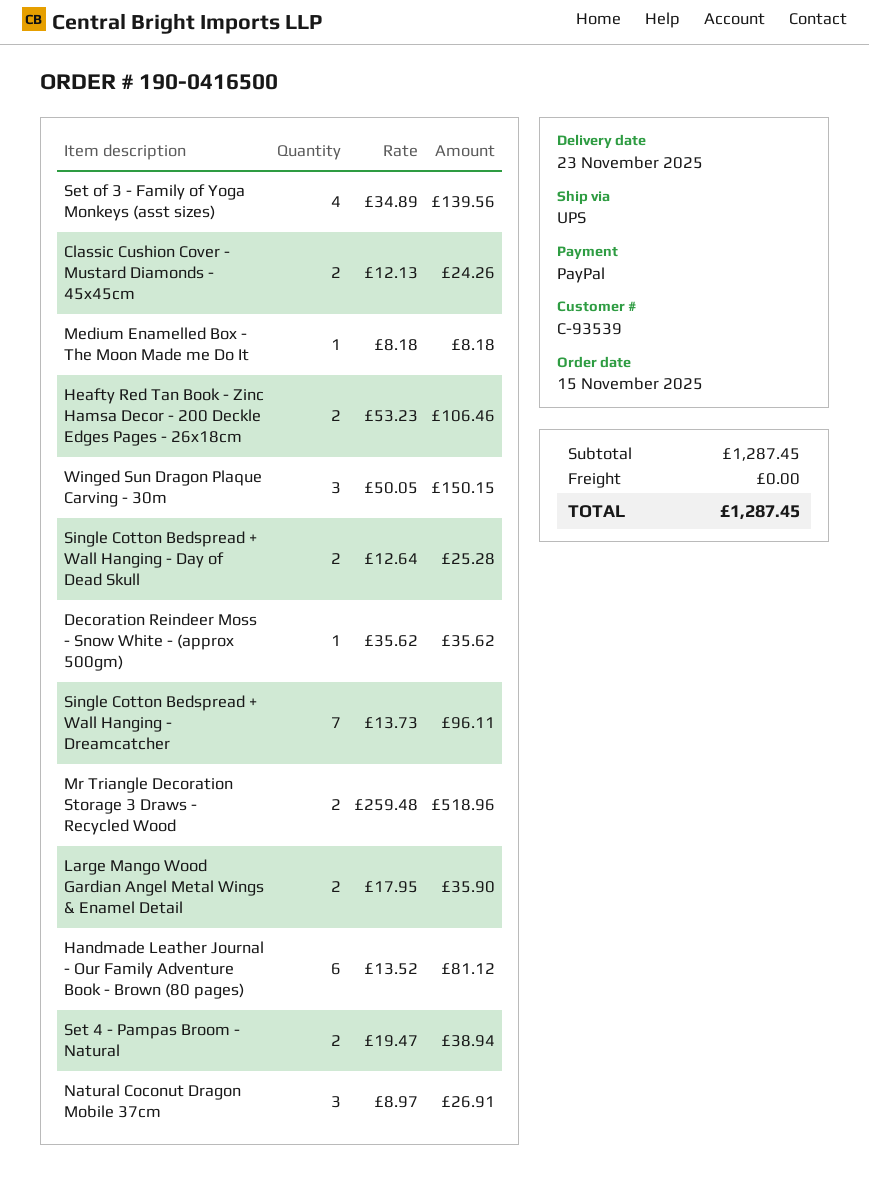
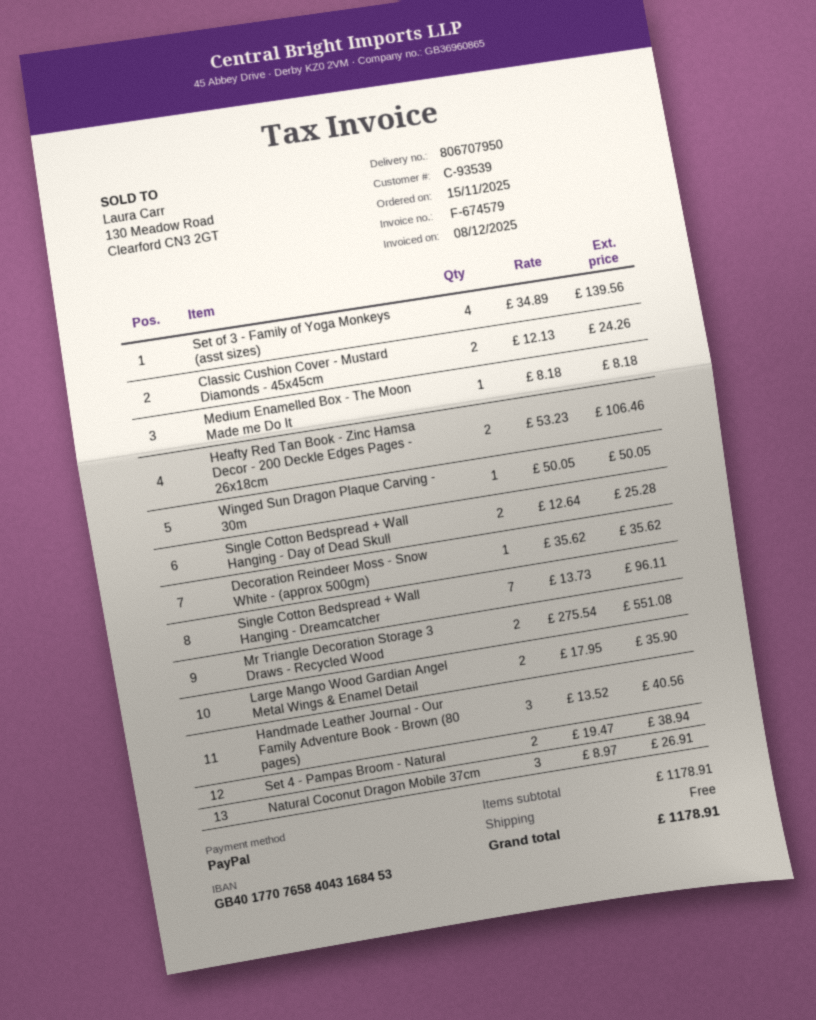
Winged Sun Dragon Plaque Carving - 30m: 3 x 50.05 = 150.15 -> 1 x 50.05 = 50.05
Mr Triangle Decoration Storage 3 Draws - Recycled Wood: 2 x 259.48 = 518.96 -> 2 x 275.54 = 551.08
Handmade Leather Journal - Our Family Adventure Book - Brown (80 pages): 6 x 13.52 = 81.12 -> 3 x 13.52 = 40.56
subtotal: 1287.45 -> 1178.91
total: 1287.45 -> 1178.91

